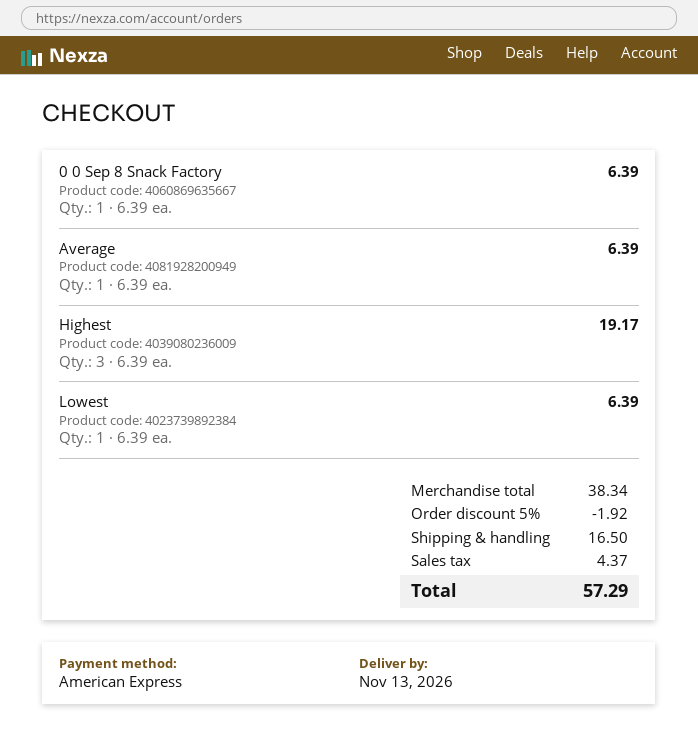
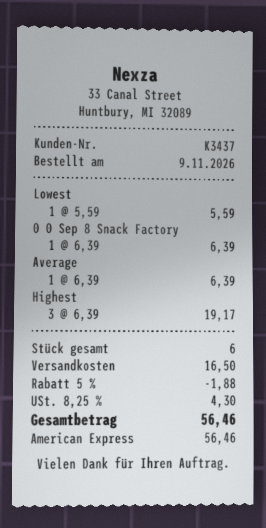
Lowest: 1 x 6.39 = 6.39 -> 1 x 5.59 = 5.59
discount: 5% = 1.92 -> 5% = 1.88
tax: 4.37 -> 4.30
total: 57.29 -> 56.46

